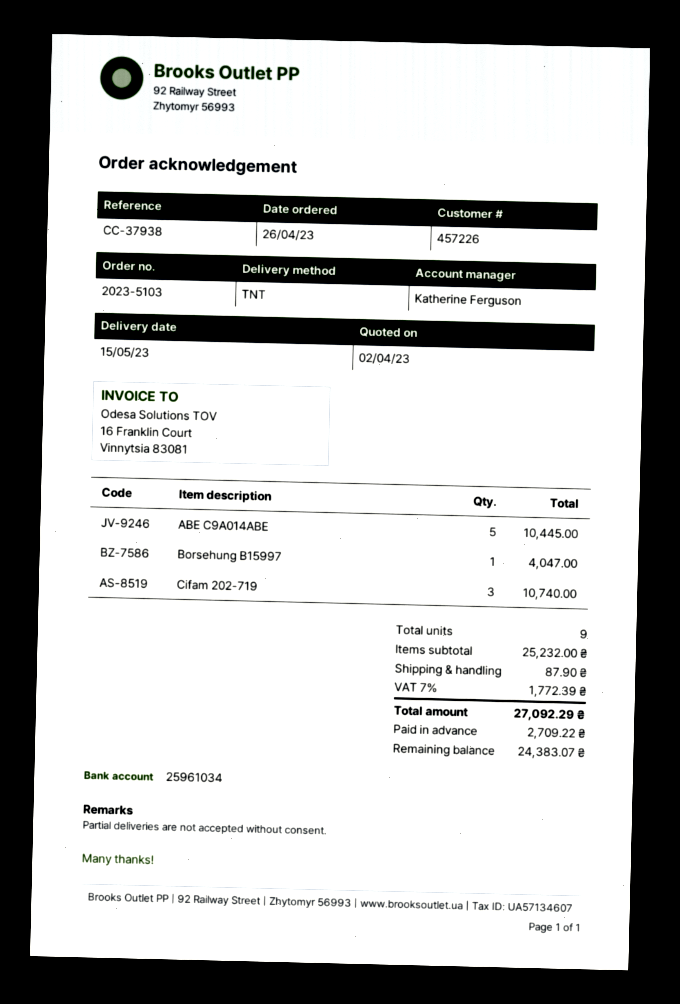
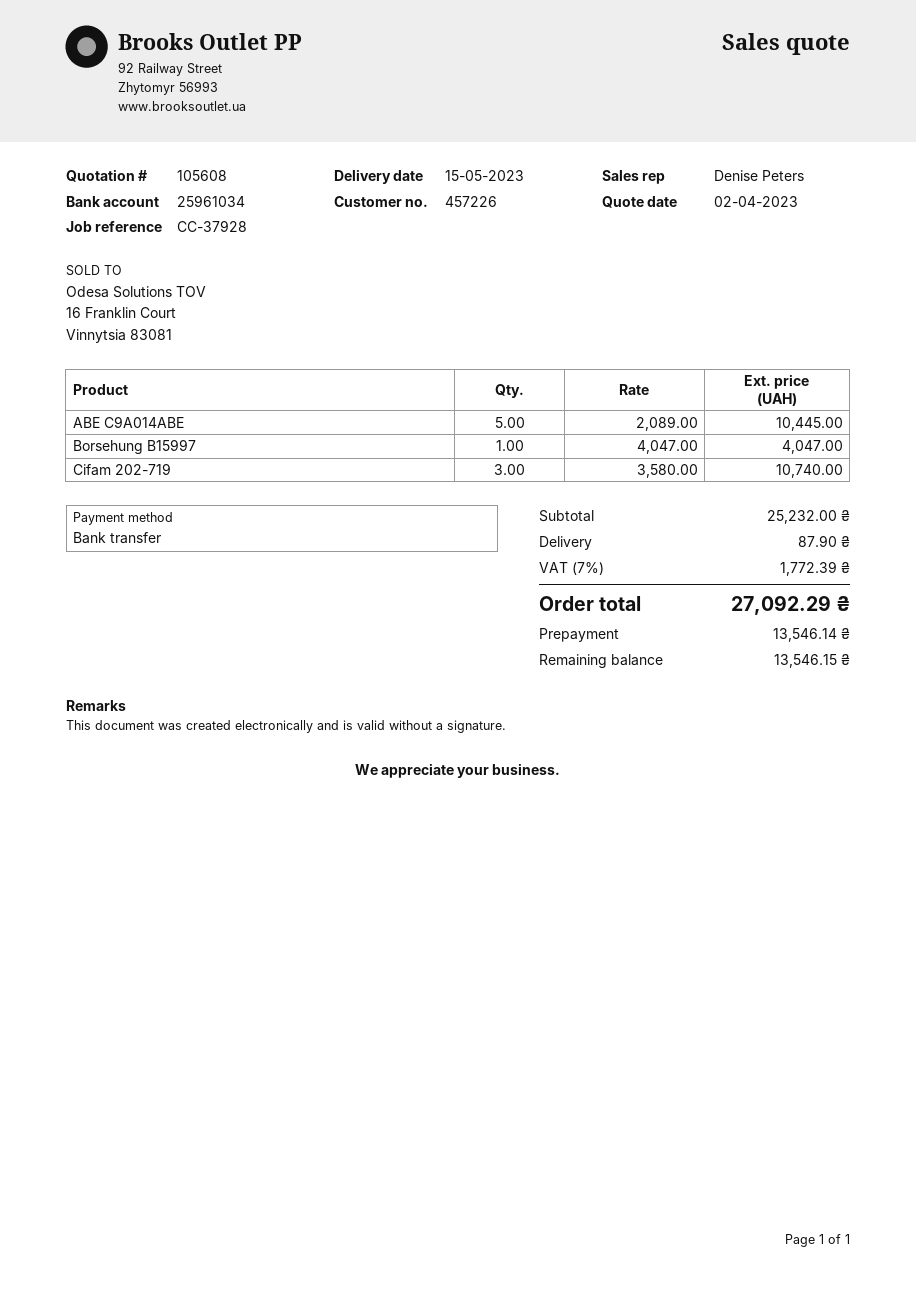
reference: CC-37938 -> CC-37928
sales rep: Katherine Ferguson -> Denise Peters
deposit: 2709.22 -> 13546.14
balance: 24383.07 -> 13546.15

